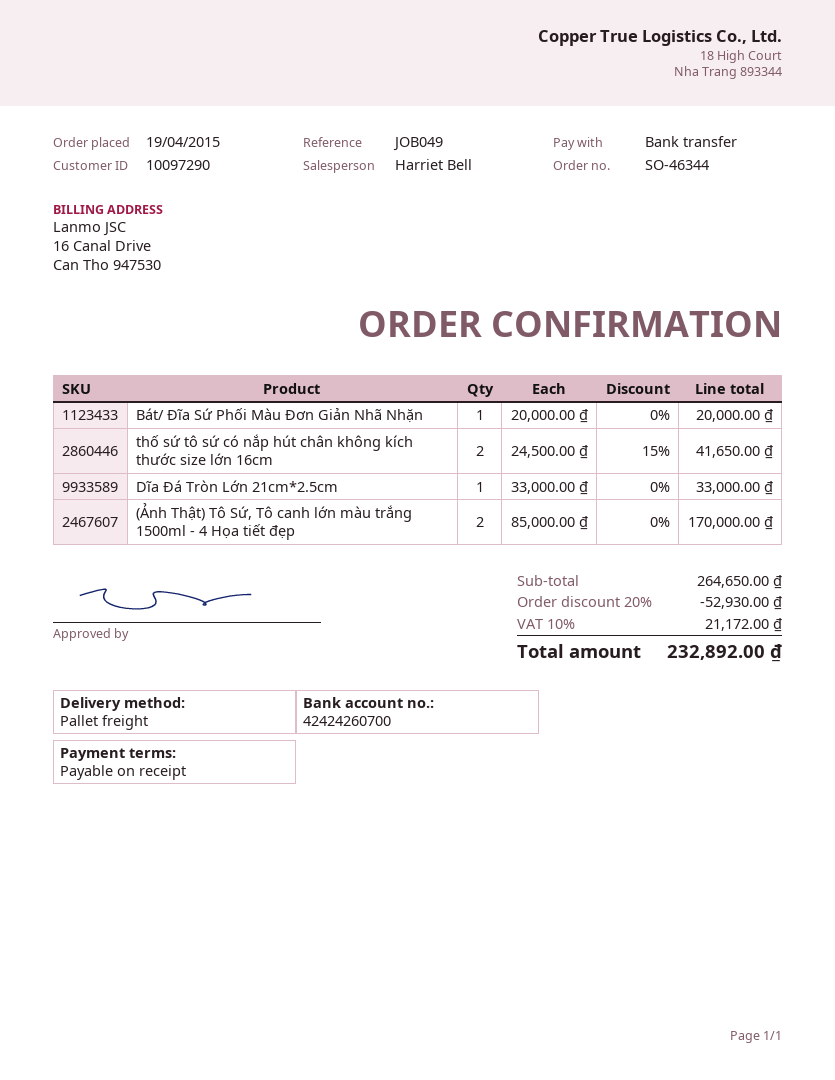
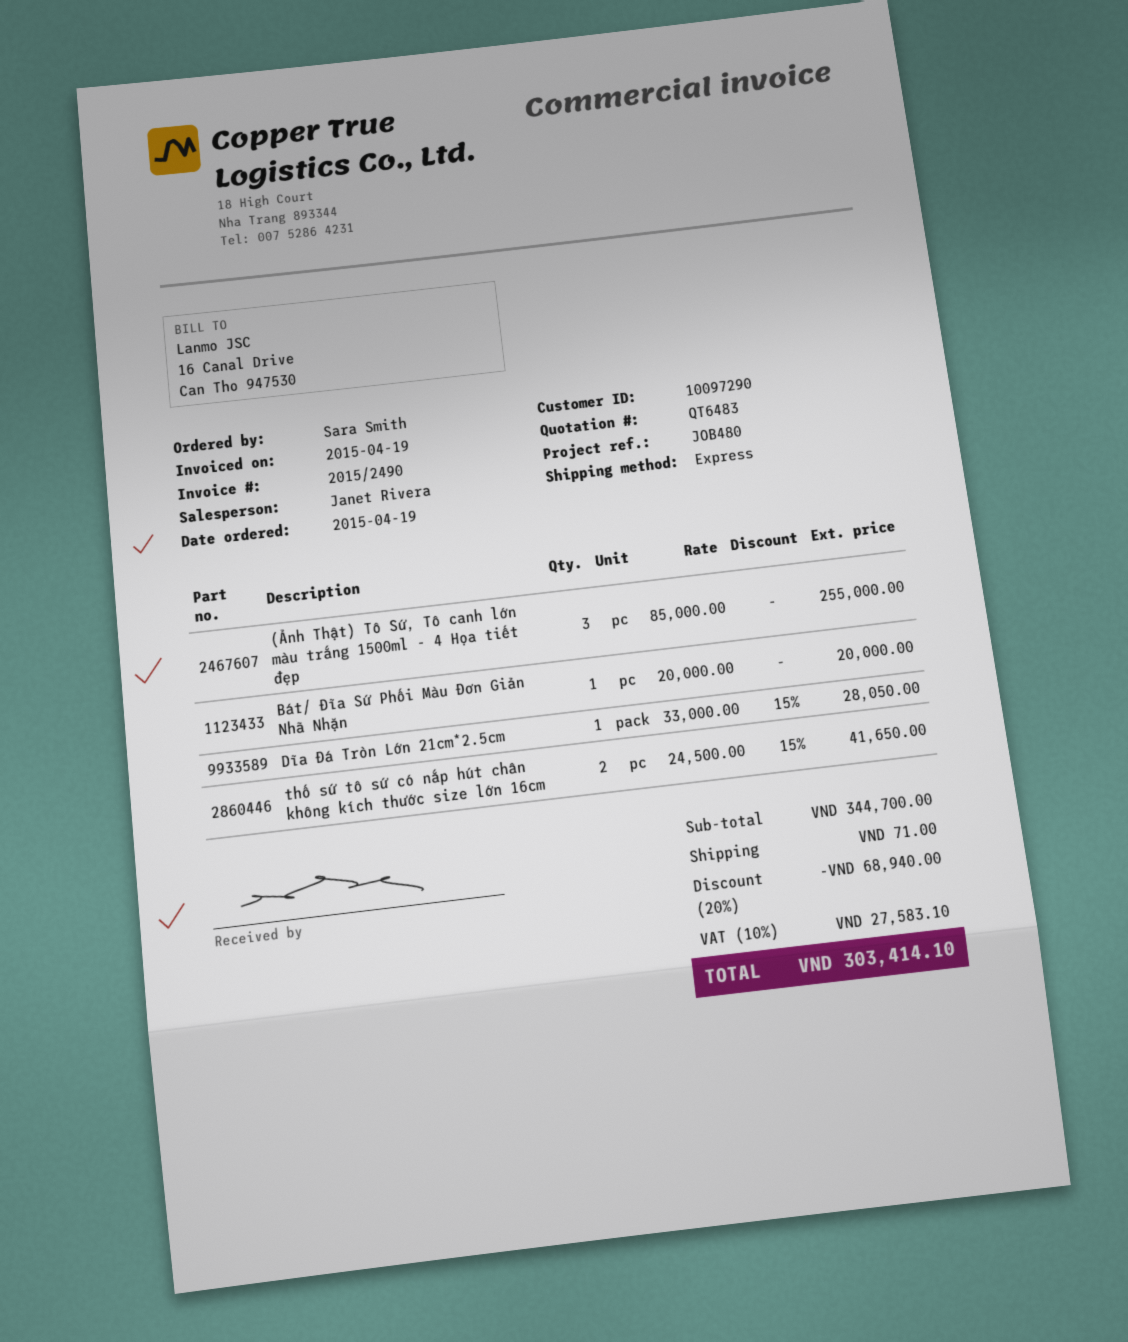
reference: JOB049 -> JOB480
sales rep: Harriet Bell -> Janet Rivera
shipping method: pallet freight -> express
Dĩa Đá Tròn Lớn 21cm*2.5cm: 1 x 33000.00 = 33000.00 -> 1 x 33000.00 - 15% = 28050.00
(Ảnh Thật) Tô Sứ, Tô canh lớn màu trắng 1500ml - 4 Họa tiết đẹp: 2 x 85000.00 = 170000.00 -> 3 x 85000.00 = 255000.00
subtotal: 264650.00 -> 344700.00
discount: 20% = 52930.00 -> 20% = 68940.00
shipping: none -> 71.00
tax: 10% = 21172.00 -> 10% = 27583.10
total: 232892.00 -> 303414.10

